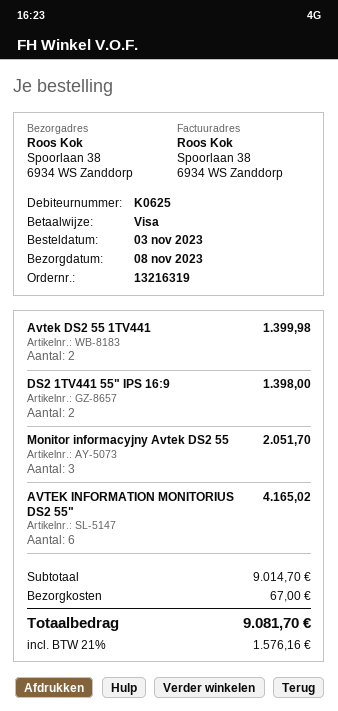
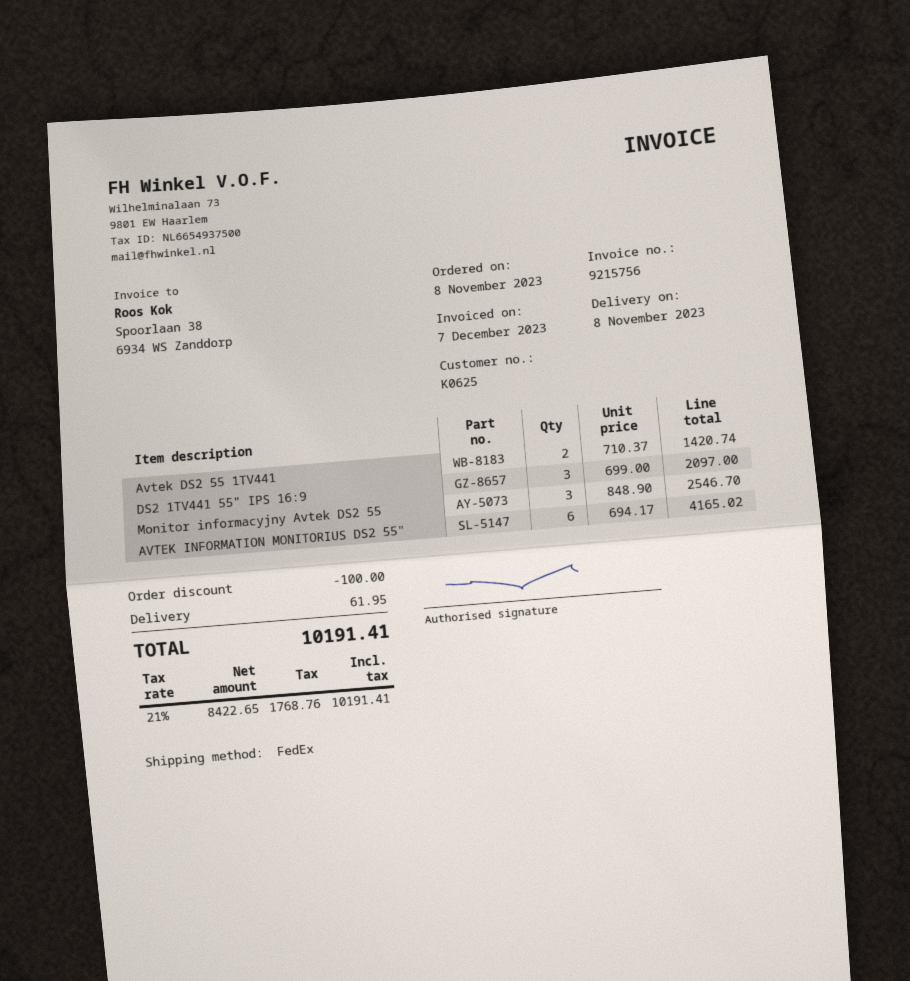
order date: 2023-11-03 -> 2023-11-08
Avtek DS2 55 1TV441: 2 for 1399.98 -> 2 for 1420.74
DS2 1TV441 55" IPS 16:9: 2 for 1398.00 -> 3 for 2097.00
Monitor informacyjny Avtek DS2 55: 3 for 2051.70 -> 3 for 2546.70
discount: none -> 100.00
shipping: 67.00 -> 61.95
tax: 21% = 1576.16 -> 21% = 1768.76
total: 9081.70 -> 10191.41

